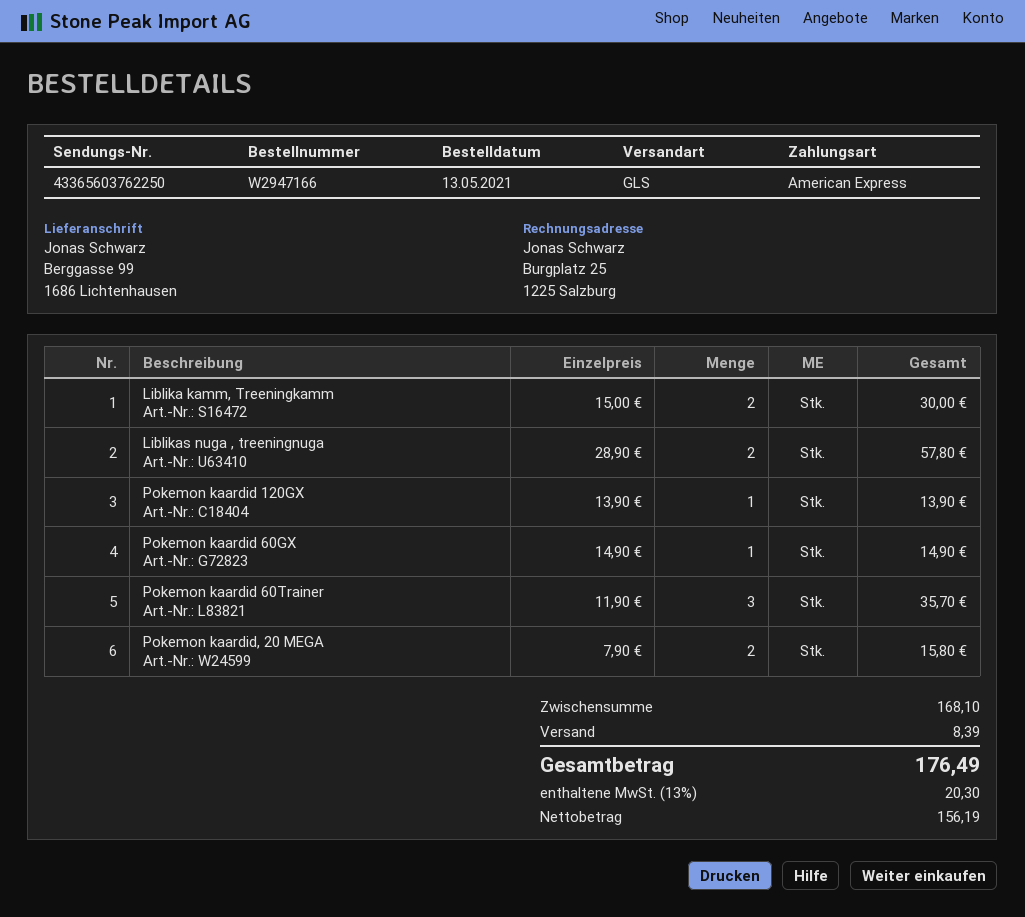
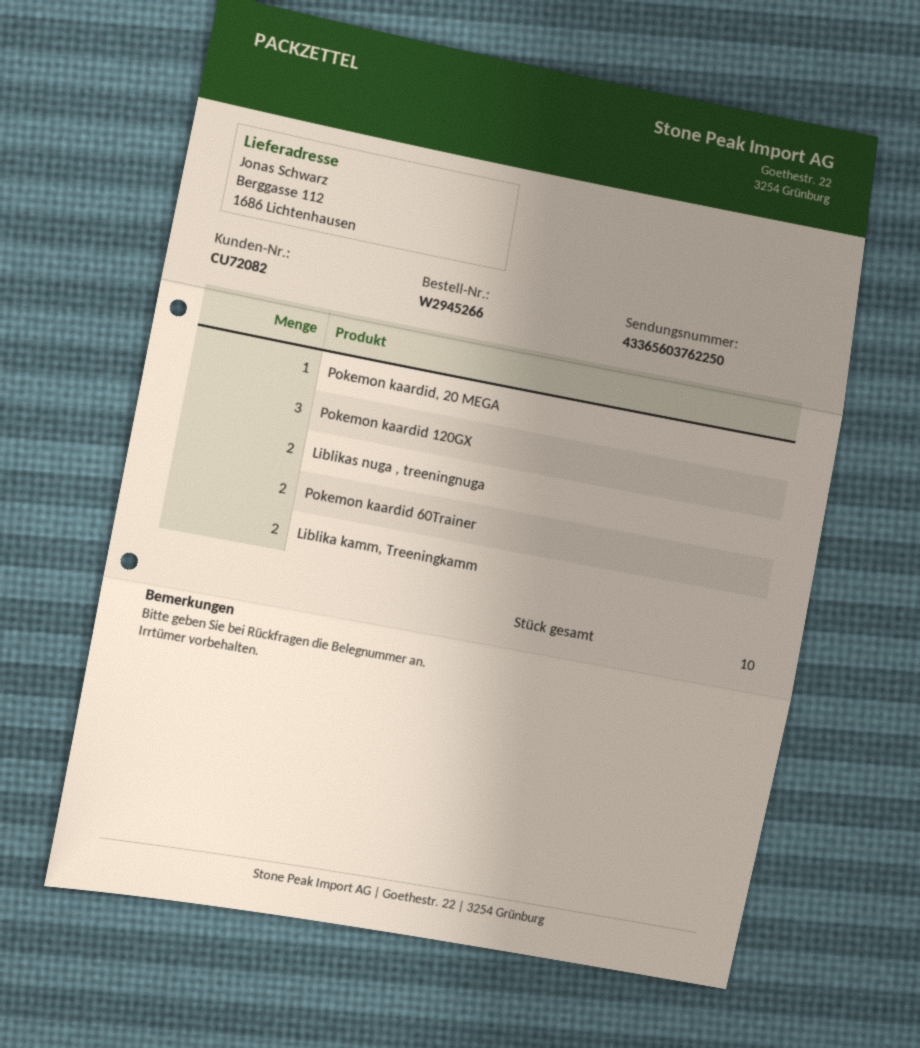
order number: W2947166 -> W2945266
ship to: Berggasse 99, 1686 Lichtenhausen -> Berggasse 112, 1686 Lichtenhausen
Pokemon kaardid 120GX: 1 -> 3
Pokemon kaardid 60GX: 1 -> none
Pokemon kaardid 60Trainer: 3 -> 2
Pokemon kaardid, 20 MEGA: 2 -> 1

